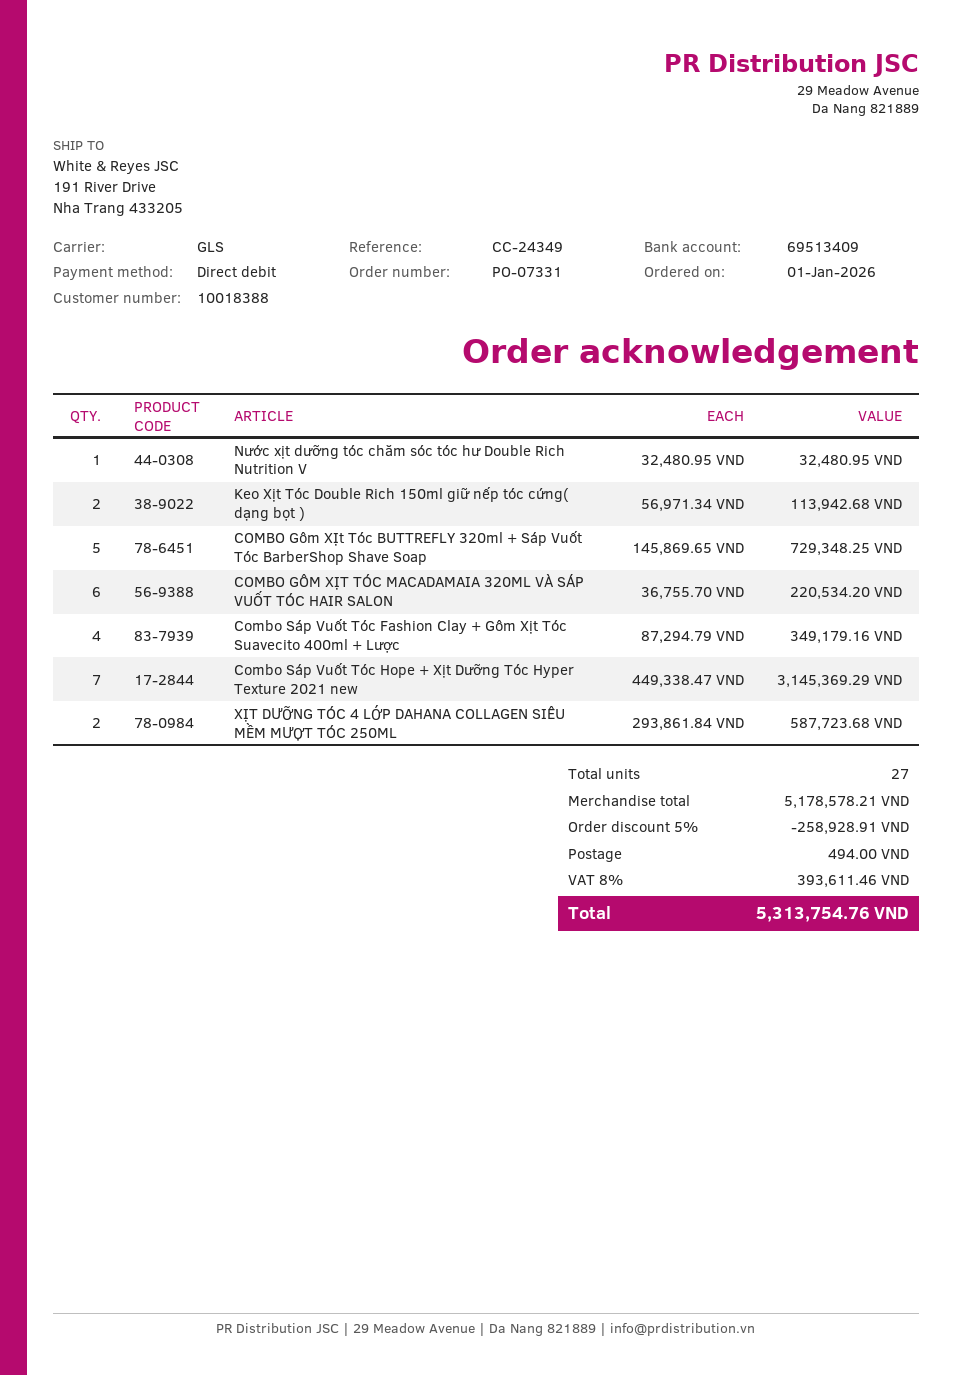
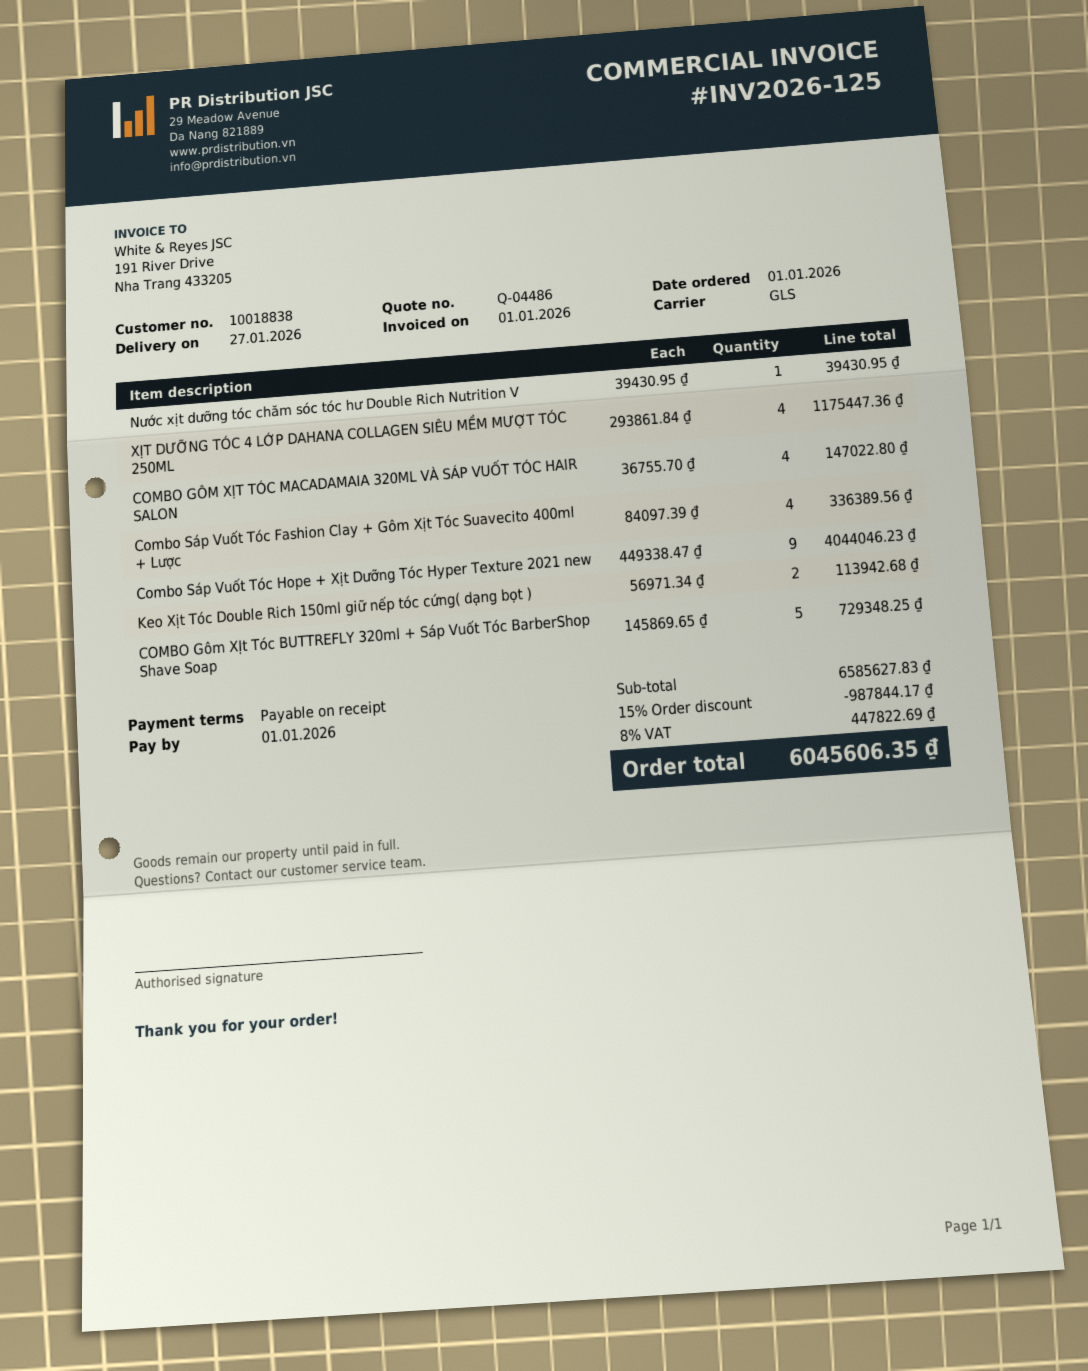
customer number: 10018388 -> 10018838
Nước xịt dưỡng tóc chăm sóc tóc hư Double Rich Nutrition V: 1 x 32480.95 = 32480.95 -> 1 x 39430.95 = 39430.95
COMBO GÔM XỊT TÓC MACADAMAIA 320ML VÀ SÁP VUỐT TÓC HAIR SALON: 6 x 36755.70 = 220534.20 -> 4 x 36755.70 = 147022.80
Combo Sáp Vuốt Tóc Fashion Clay + Gôm Xịt Tóc Suavecito 400ml + Lược: 4 x 87294.79 = 349179.16 -> 4 x 84097.39 = 336389.56
Combo Sáp Vuốt Tóc Hope + Xịt Dưỡng Tóc Hyper Texture 2021 new: 7 x 449338.47 = 3145369.29 -> 9 x 449338.47 = 4044046.23
XỊT DƯỠNG TÓC 4 LỚP DAHANA COLLAGEN SIÊU MỀM MƯỢT TÓC 250ML: 2 x 293861.84 = 587723.68 -> 4 x 293861.84 = 1175447.36
subtotal: 5178578.21 -> 6585627.83
discount: 5% = 258928.91 -> 15% = 987844.17
shipping: 494.00 -> none
tax: 8% = 393611.46 -> 8% = 447822.69
total: 5313754.76 -> 6045606.35

